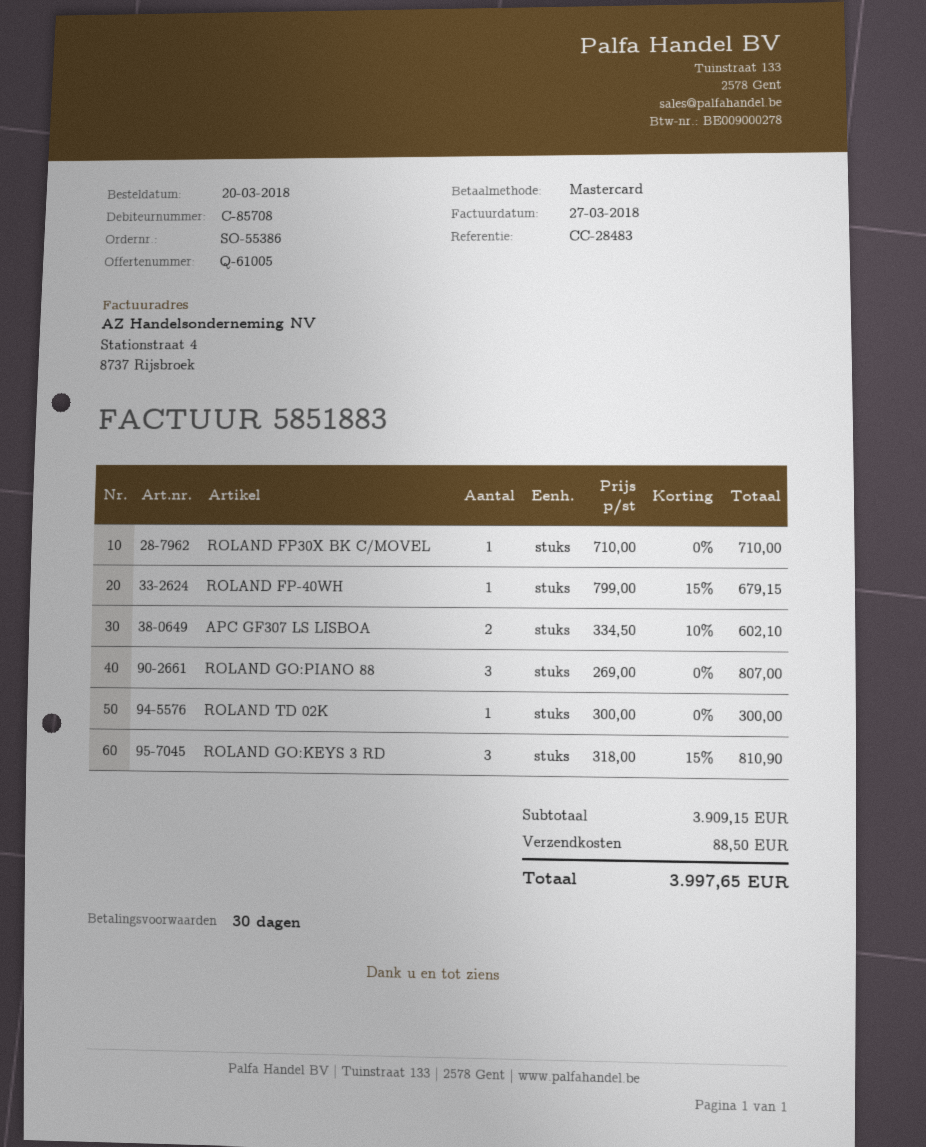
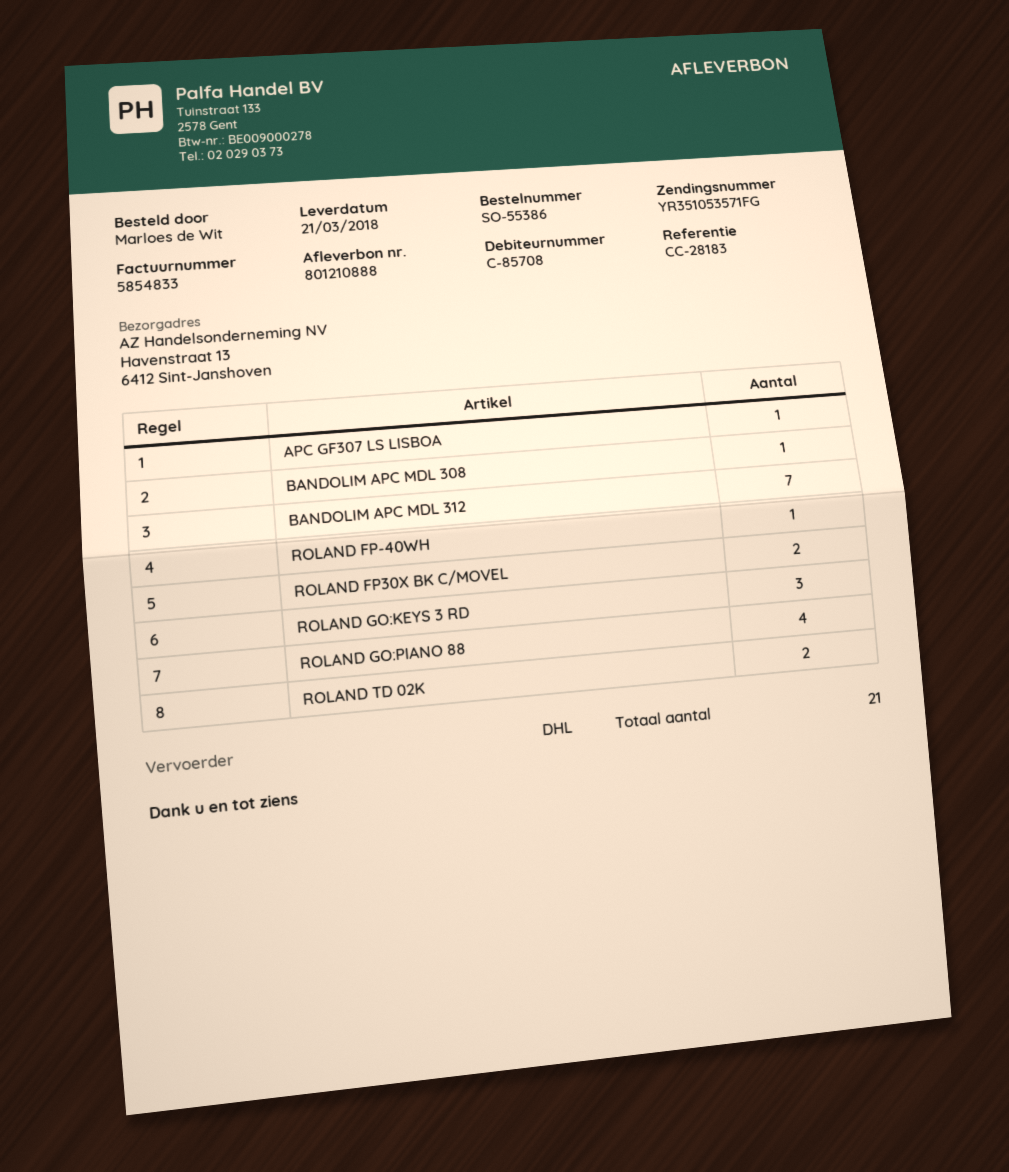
invoice number: 5851883 -> 5854833
reference: CC-28483 -> CC-28183
ROLAND FP30X BK C/MOVEL: 1 -> 2
APC GF307 LS LISBOA: 2 -> 1
ROLAND GO:PIANO 88: 3 -> 4
ROLAND TD 02K: 1 -> 2
BANDOLIM APC MDL 308: none -> 1
BANDOLIM APC MDL 312: none -> 7

